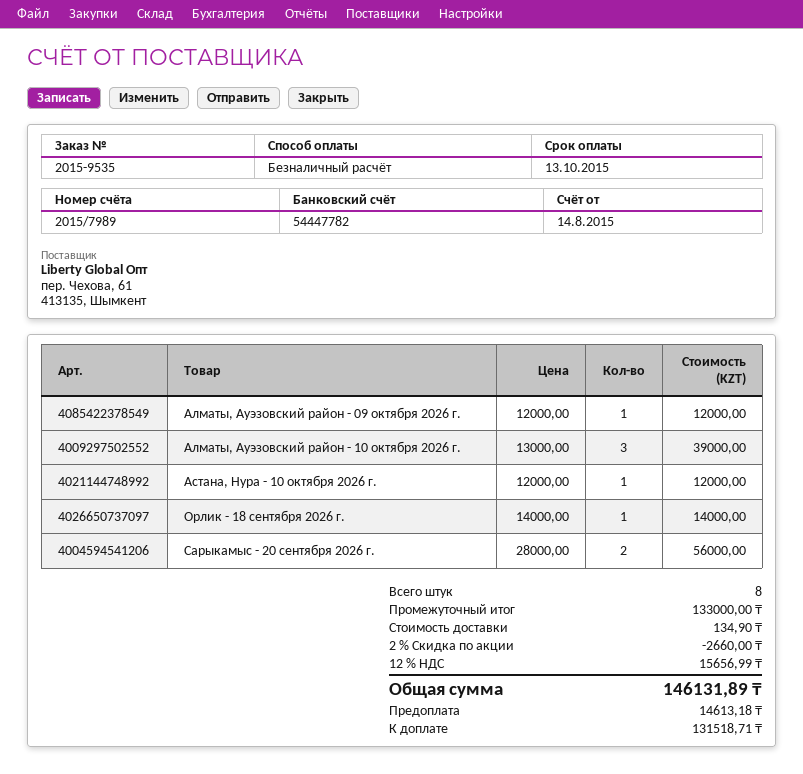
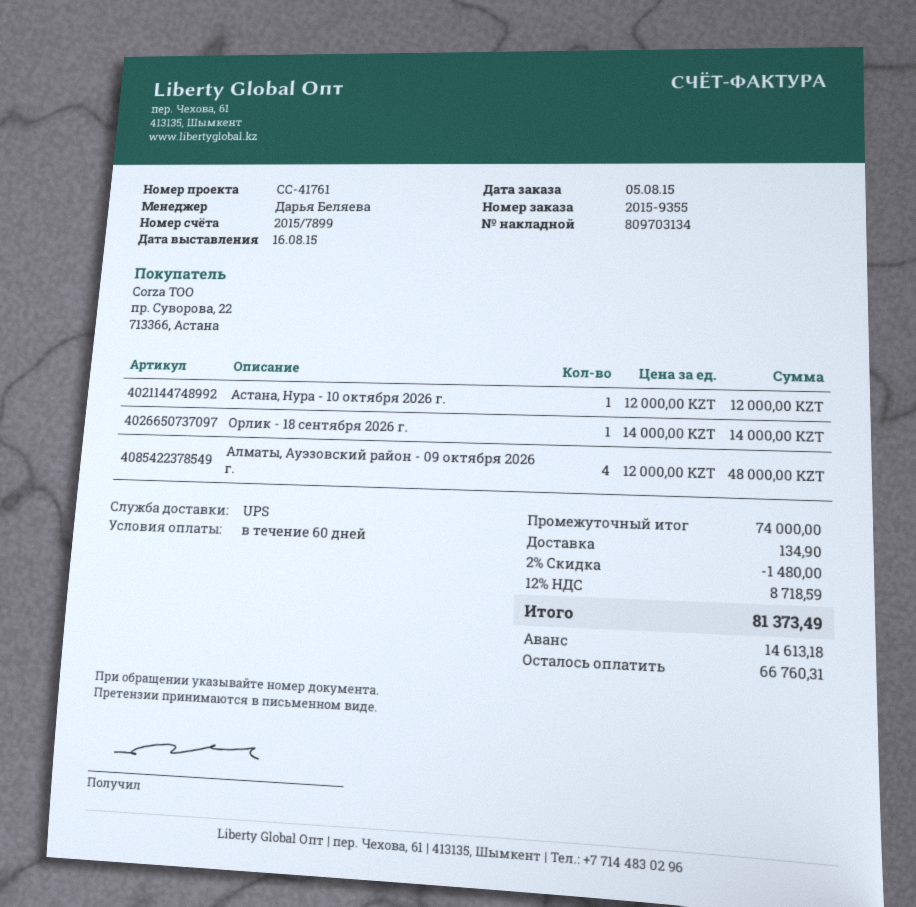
order number: 2015-9535 -> 2015-9355
invoice number: 2015/7989 -> 2015/7899
invoice date: 2015-08-14 -> 2015-08-16
Алматы, Ауэзовский район - 09 октября 2026 г.: 1 x 12000.00 = 12000.00 -> 4 x 12000.00 = 48000.00
Алматы, Ауэзовский район - 10 октября 2026 г.: 3 x 13000.00 = 39000.00 -> none
Сарыкамыс - 20 сентября 2026 г.: 2 x 28000.00 = 56000.00 -> none
subtotal: 133000.00 -> 74000.00
discount: 2% = 2660.00 -> 2% = 1480.00
tax: 12% = 15656.99 -> 12% = 8718.59
total: 146131.89 -> 81373.49
balance: 131518.71 -> 66760.31

